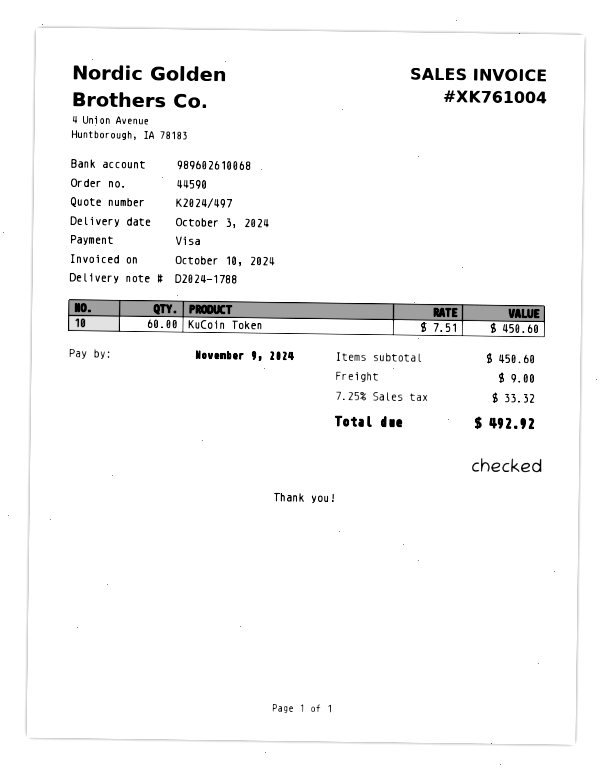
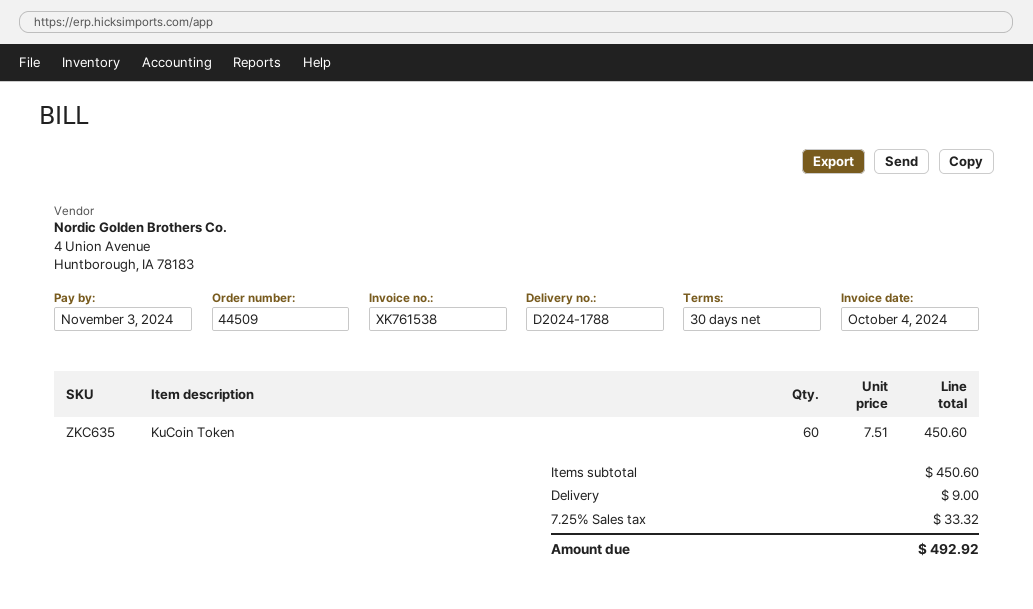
order number: 44590 -> 44509
invoice number: XK761004 -> XK761538
invoice date: 2024-10-10 -> 2024-10-04
due date: 2024-11-09 -> 2024-11-03

